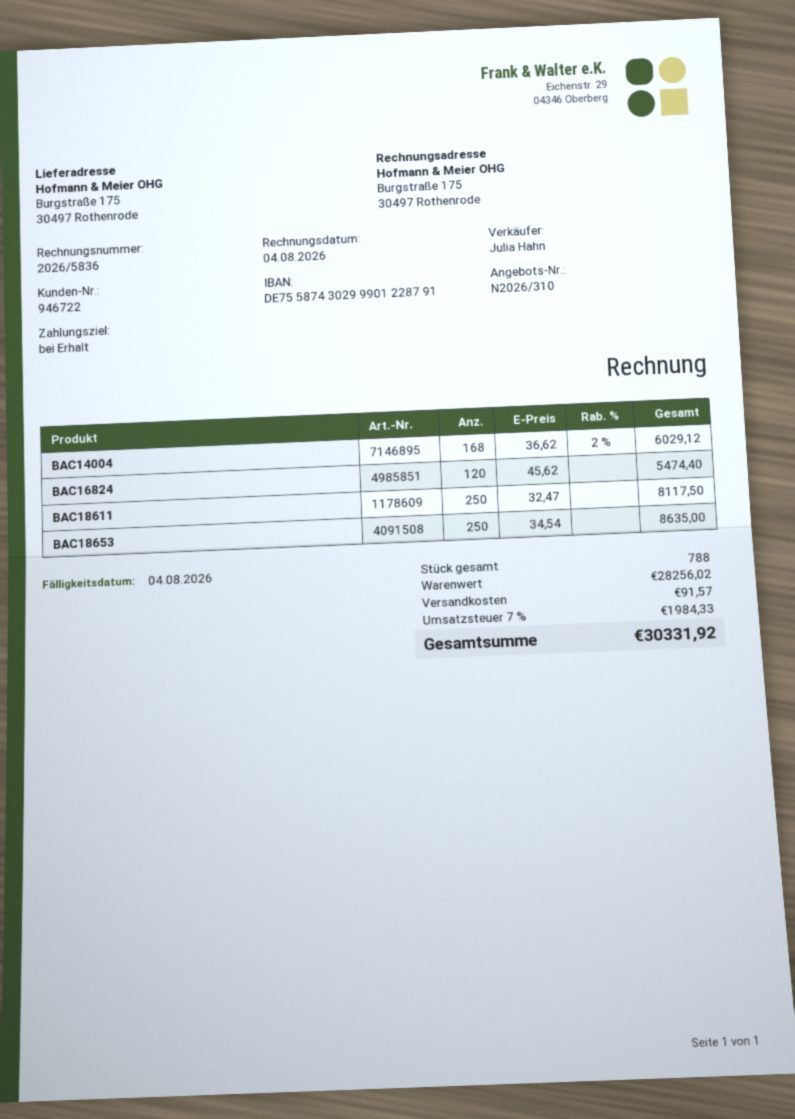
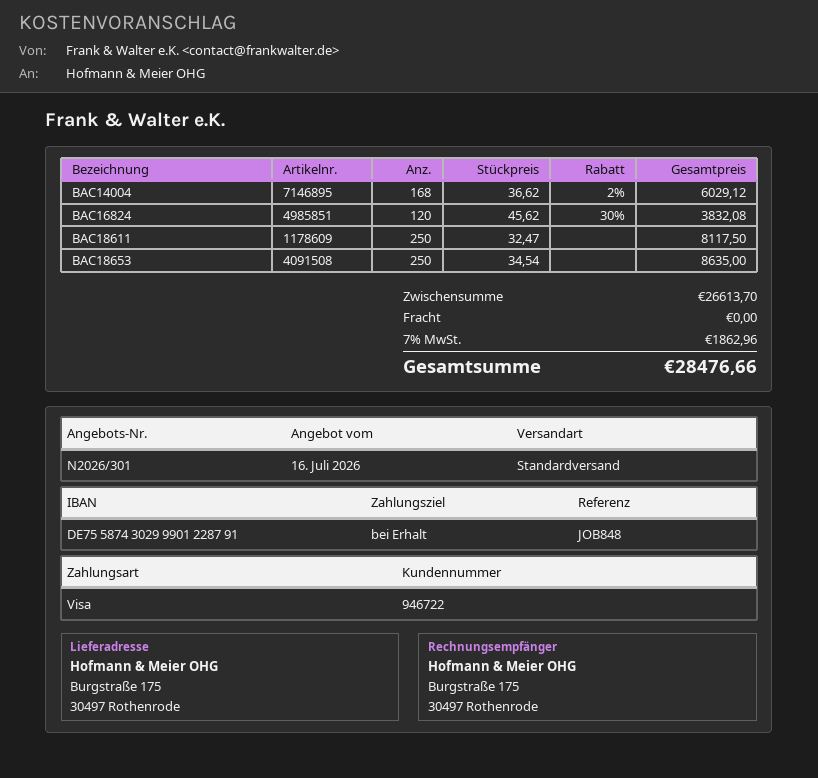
quote number: N2026/310 -> N2026/301
BAC16824: 120 x 45.62 = 5474.40 -> 120 x 45.62 - 30% = 3832.08
subtotal: 28256.02 -> 26613.70
shipping: 91.57 -> 0.00
tax: 7% = 1984.33 -> 7% = 1862.96
total: 30331.92 -> 28476.66

